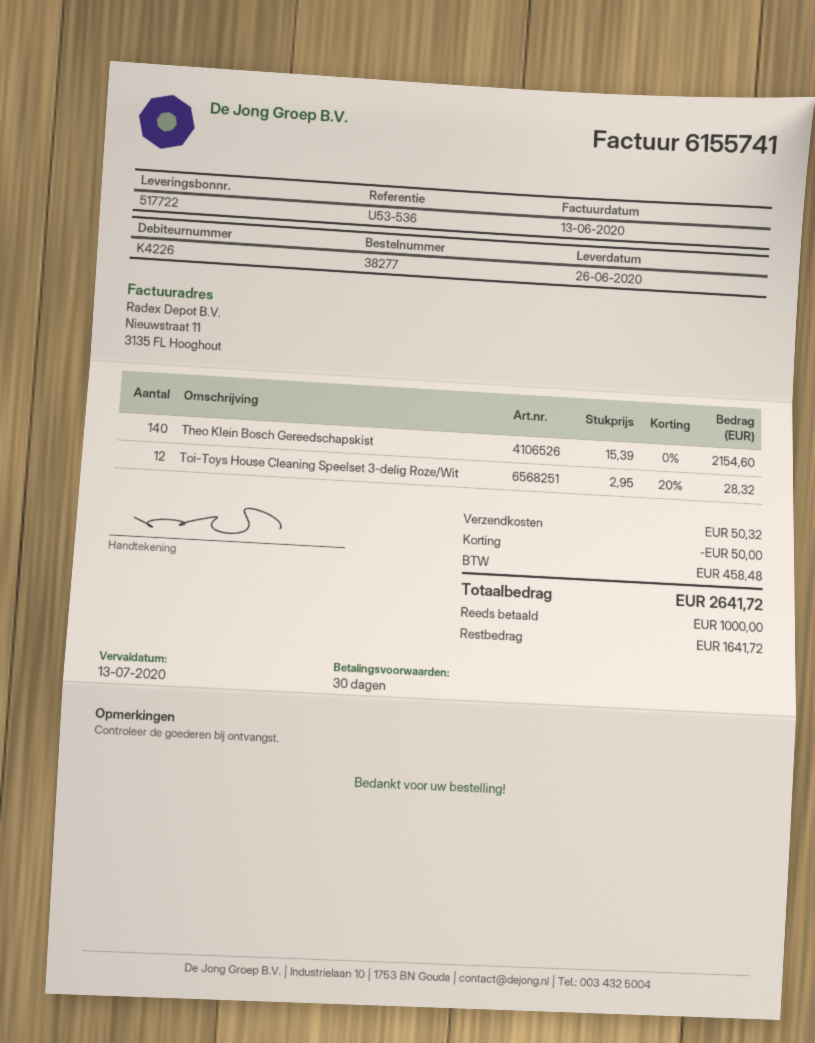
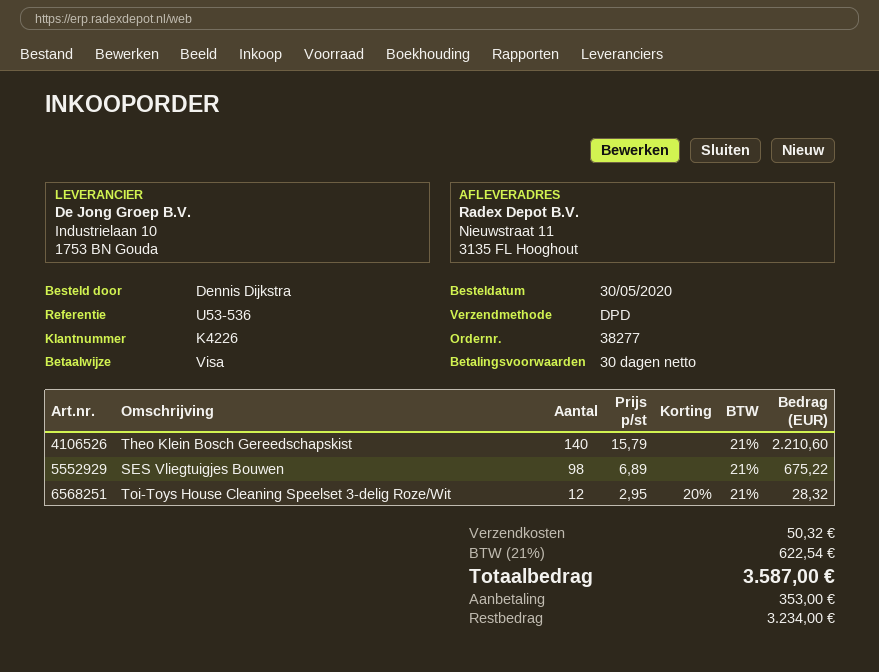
Theo Klein Bosch Gereedschapskist: 140 x 15.39 = 2154.60 -> 140 x 15.79 = 2210.60
SES Vliegtuigjes Bouwen: none -> 98 x 6.89 = 675.22
discount: 50.00 -> none
tax: 458.48 -> 622.54
total: 2641.72 -> 3587.00
deposit: 1000.00 -> 353.00
balance: 1641.72 -> 3234.00

